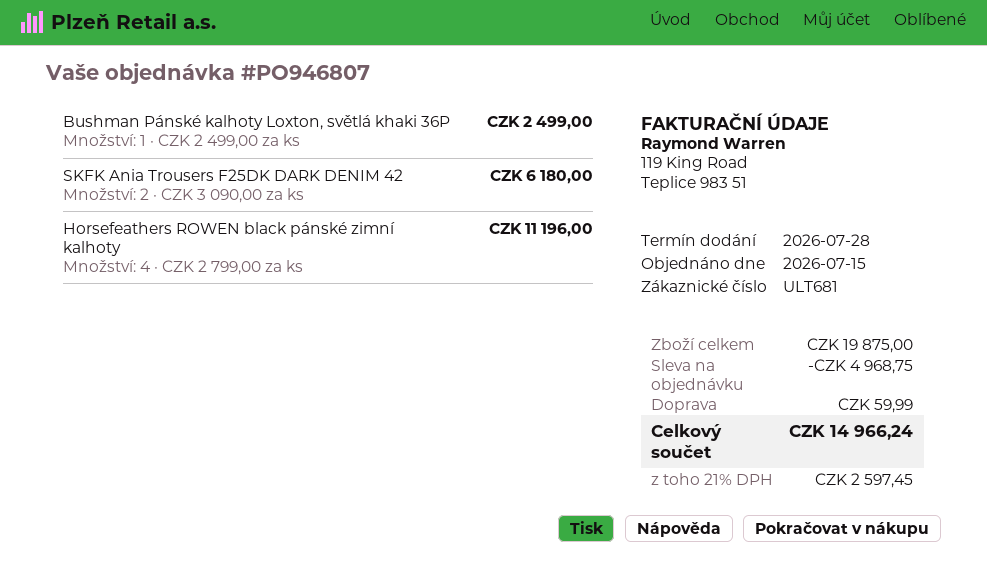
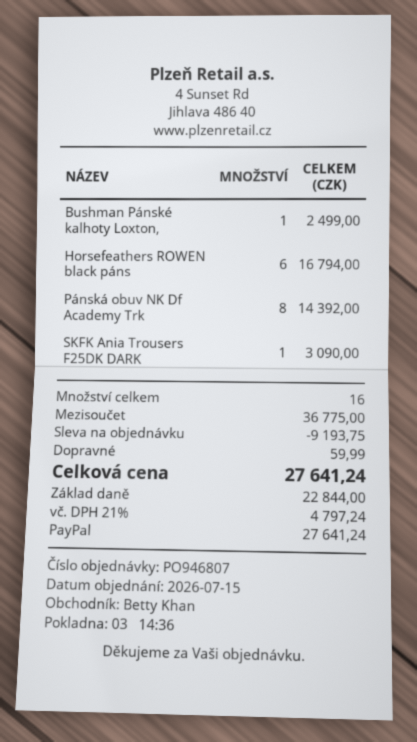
SKFK Ania Trousers F25DK DARK DENIM 42: 2 for 6180.00 -> 1 for 3090.00
Horsefeathers ROWEN black pánské zimní kalhoty: 4 for 11196.00 -> 6 for 16794.00
Pánská obuv NK Df Academy Trk: none -> 8 for 14392.00
subtotal: 19875.00 -> 36775.00
discount: 4968.75 -> 9193.75
tax: 21% = 2597.45 -> 21% = 4797.24
total: 14966.24 -> 27641.24

